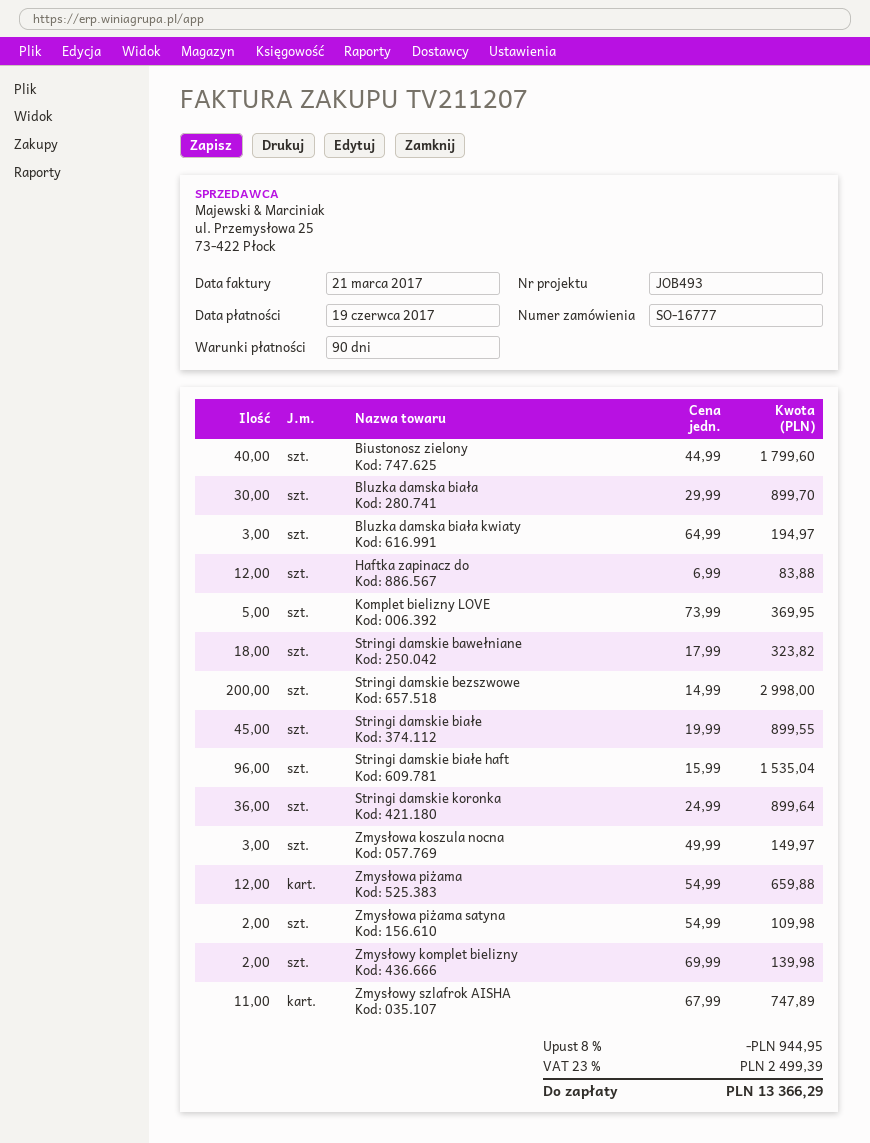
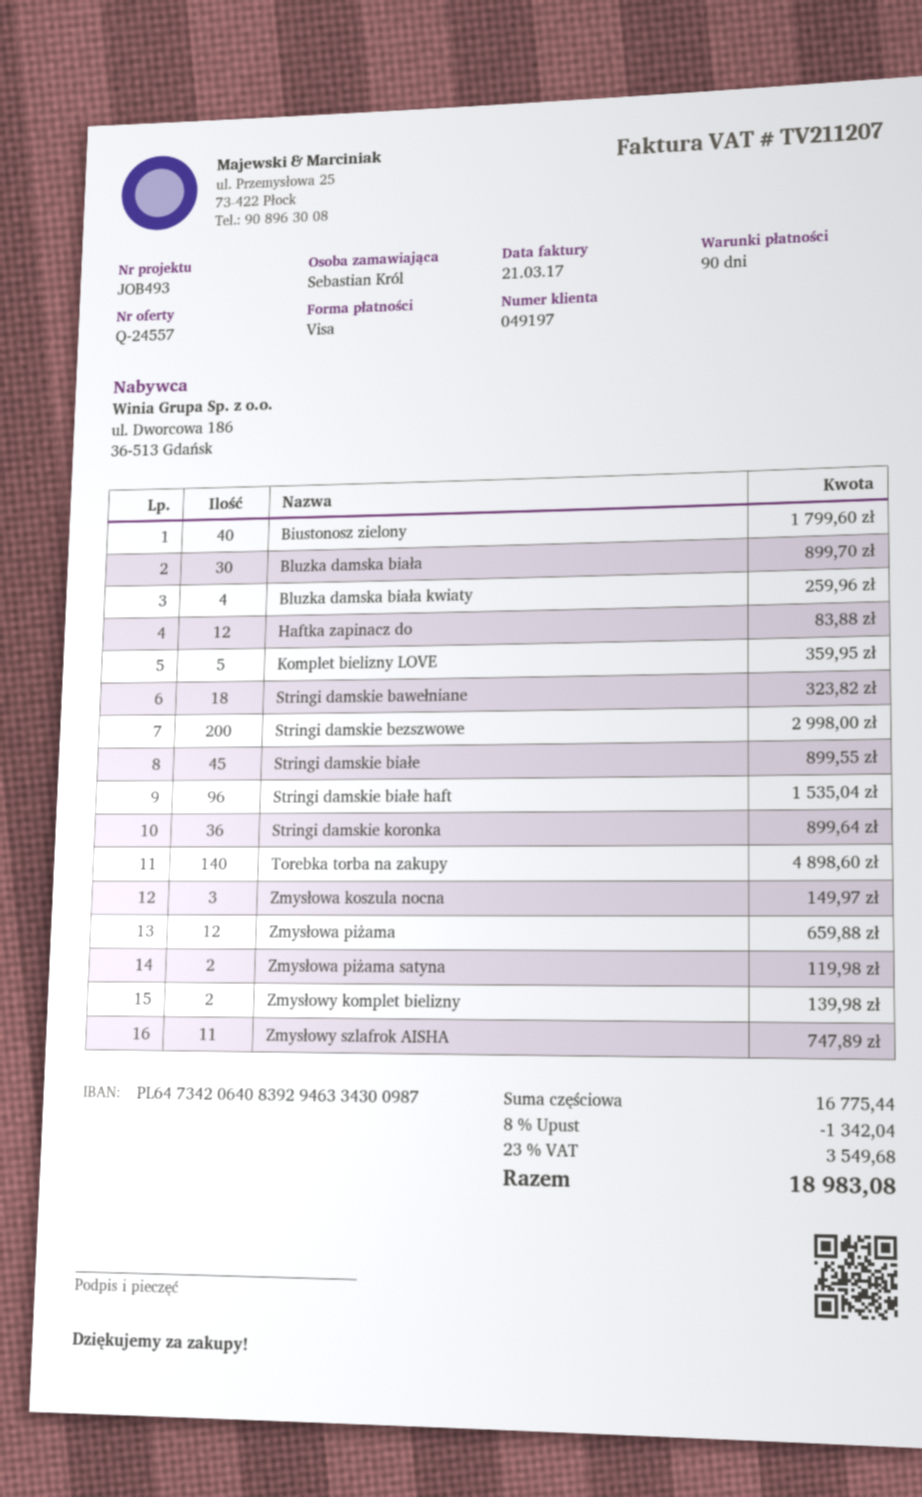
Bluzka damska biała kwiaty: 3 for 194.97 -> 4 for 259.96
Komplet bielizny LOVE: 5 for 369.95 -> 5 for 359.95
Zmysłowa piżama satyna: 2 for 109.98 -> 2 for 119.98
Torebka torba na zakupy: none -> 140 for 4898.60
discount: 8% = 944.95 -> 8% = 1342.04
tax: 23% = 2499.39 -> 23% = 3549.68
total: 13366.29 -> 18983.08

